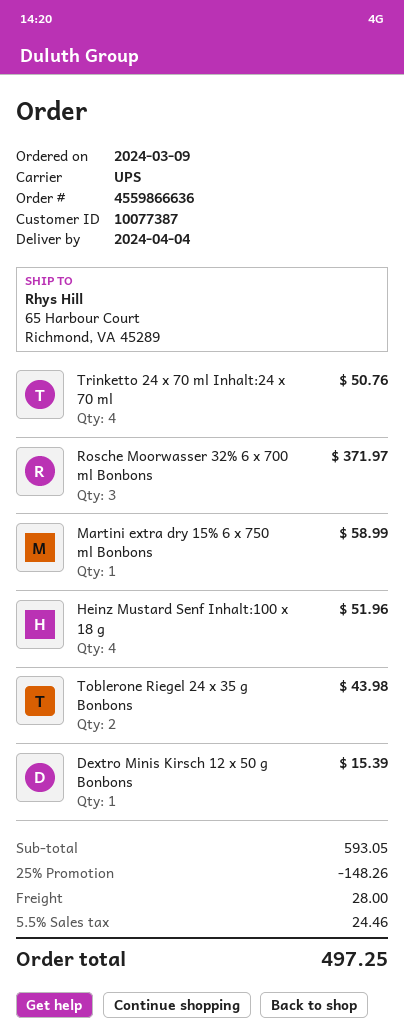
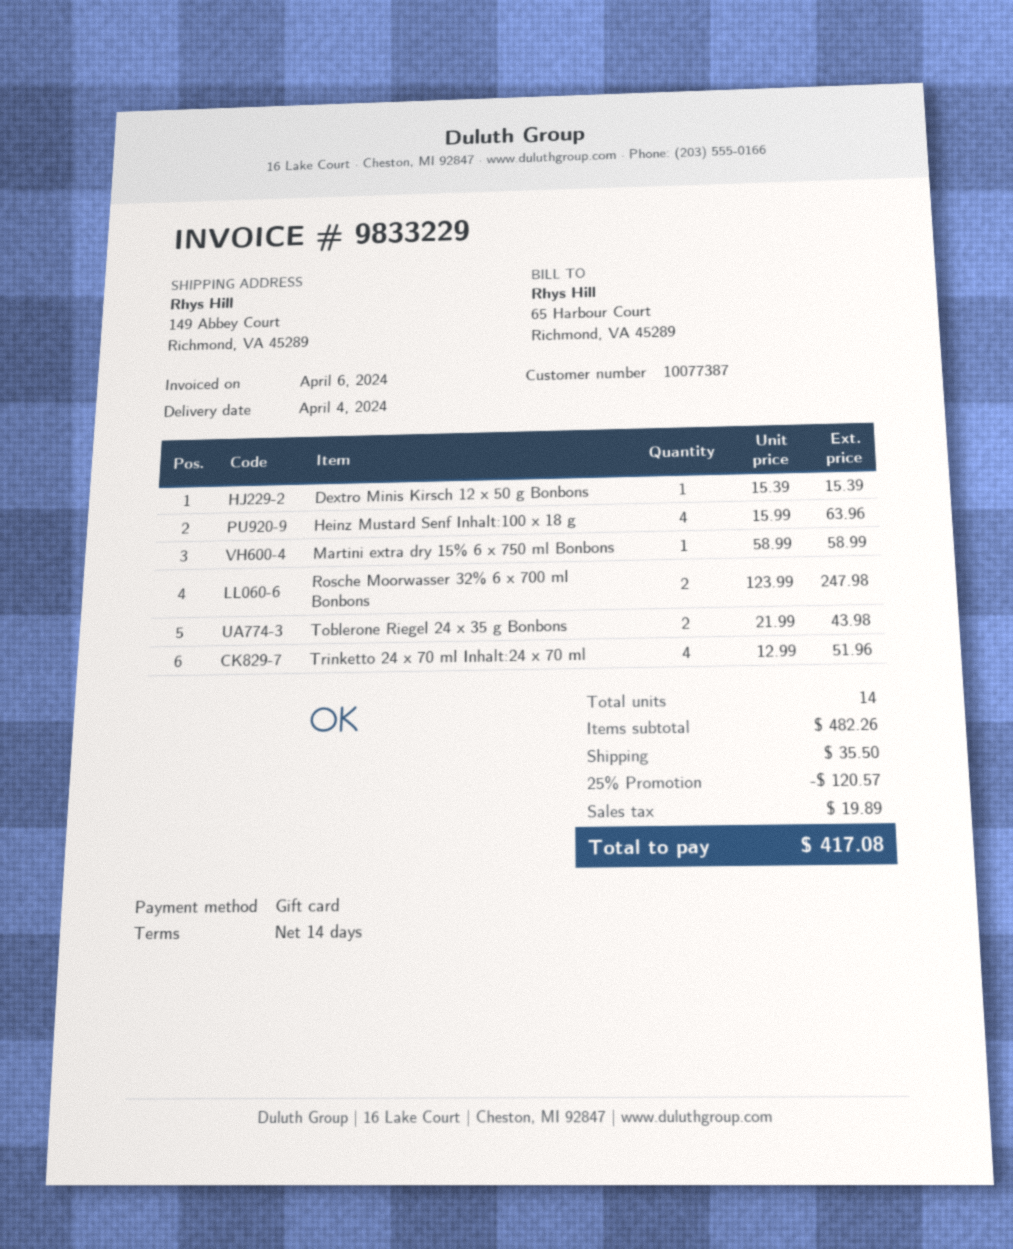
ship to: 65 Harbour Court, Richmond, VA 45289 -> 149 Abbey Court, Richmond, VA 45289
Trinketto 24 x 70 ml Inhalt:24 x 70 ml: 4 for 50.76 -> 4 for 51.96
Rosche Moorwasser 32% 6 x 700 ml Bonbons: 3 for 371.97 -> 2 for 247.98
Heinz Mustard Senf Inhalt:100 x 18 g: 4 for 51.96 -> 4 for 63.96
subtotal: 593.05 -> 482.26
discount: 25% = 148.26 -> 25% = 120.57
shipping: 28.00 -> 35.50
tax: 24.46 -> 19.89
total: 497.25 -> 417.08

